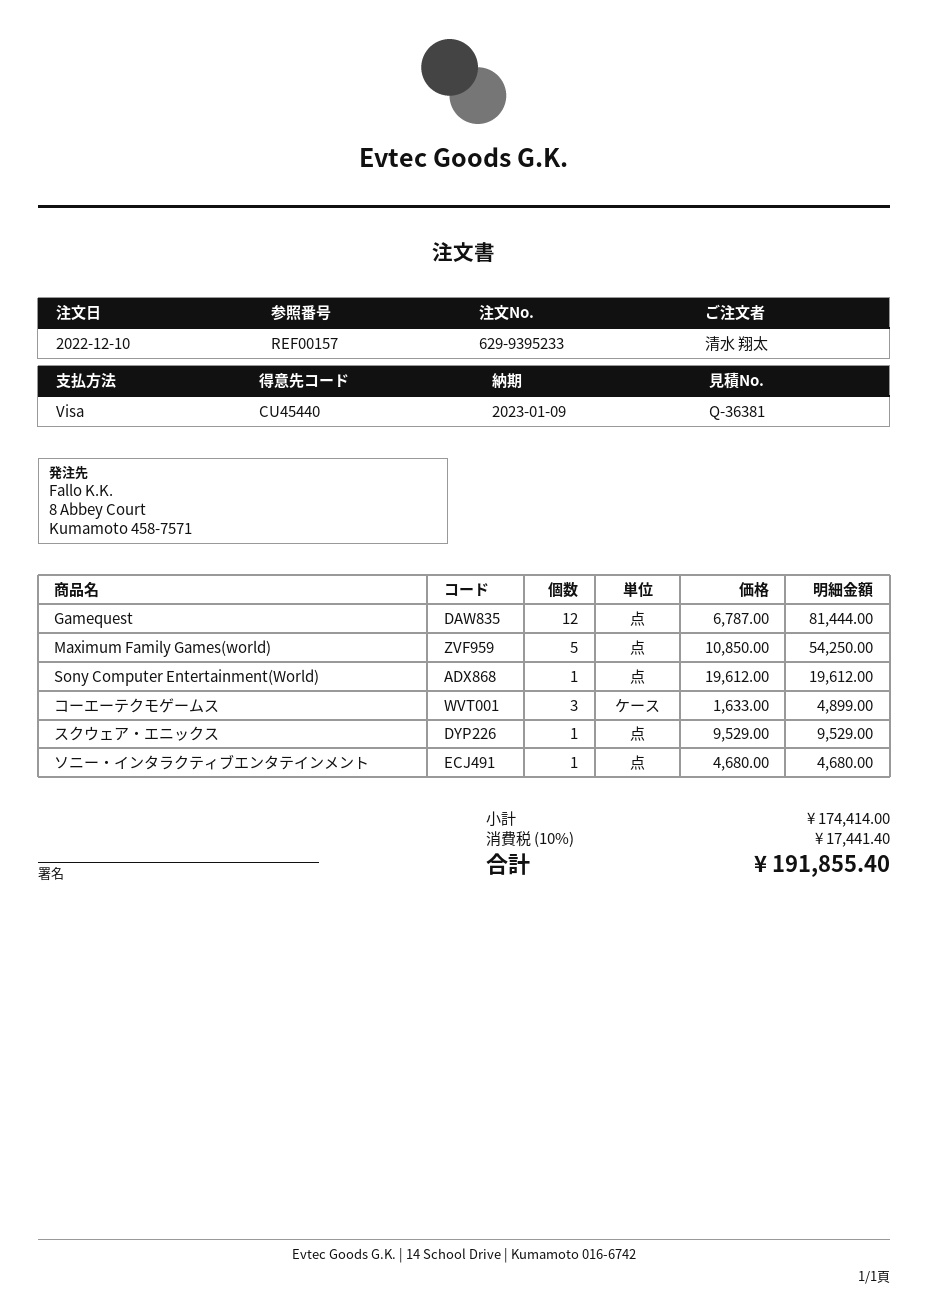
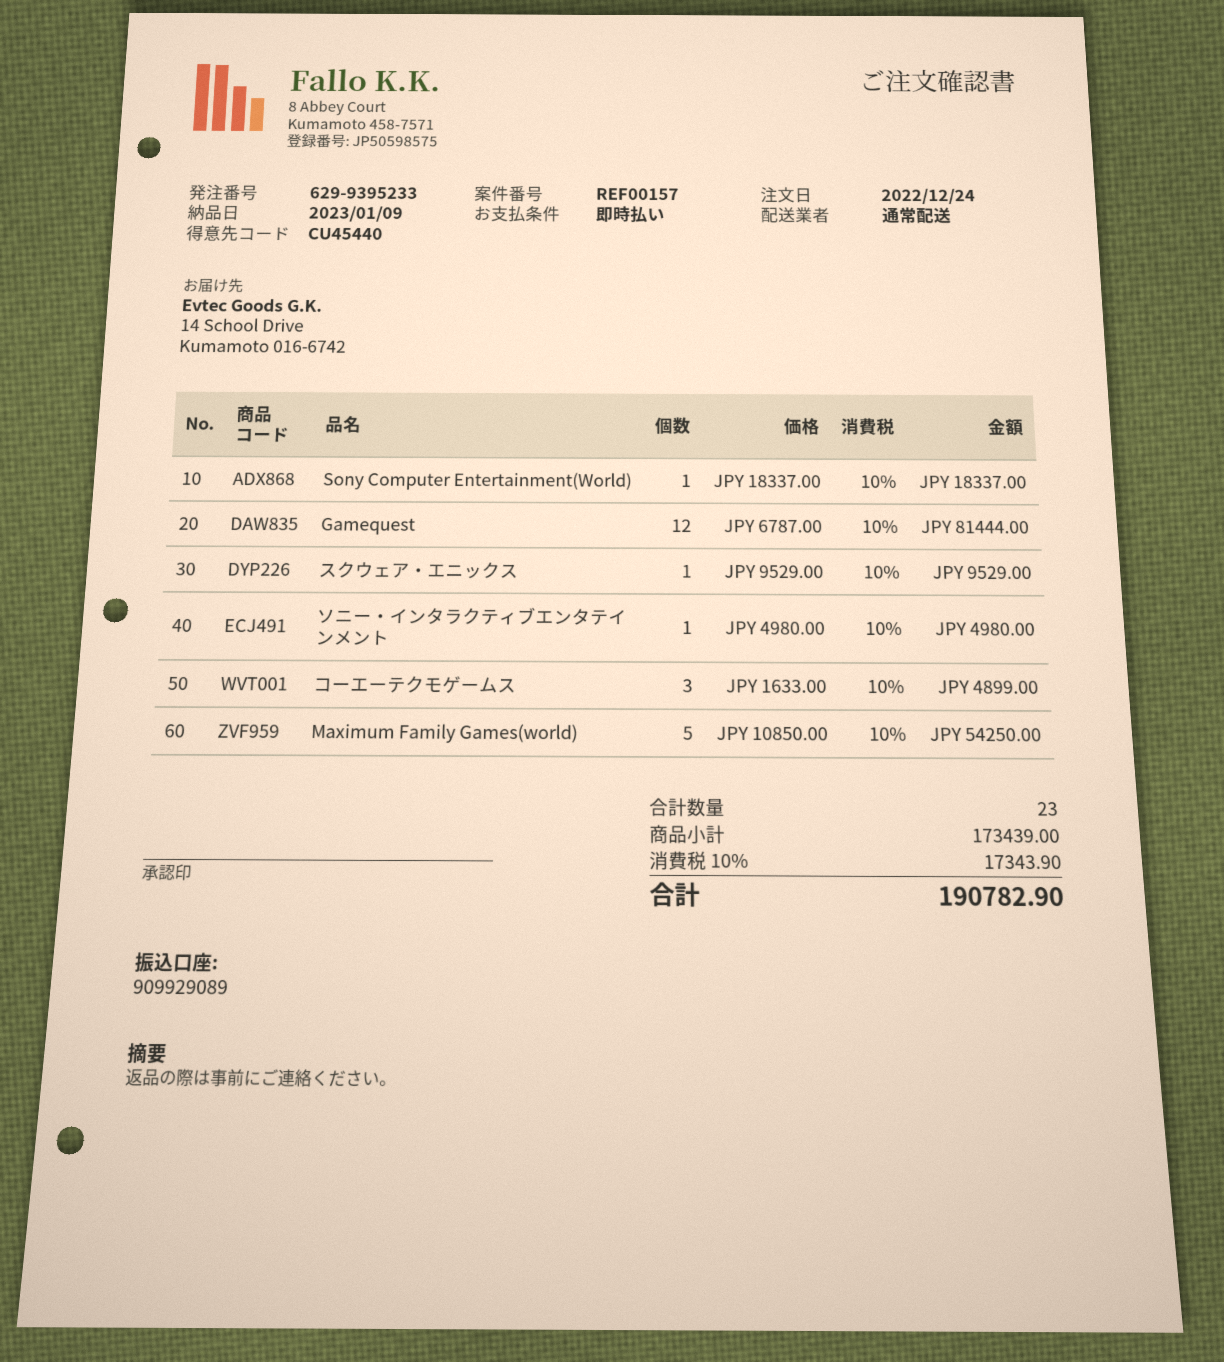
order date: 2022-12-10 -> 2022-12-24
Sony Computer Entertainment(World): 1 x 19612.00 = 19612.00 -> 1 x 18337.00 = 18337.00
ソニー・インタラクティブエンタテインメント: 1 x 4680.00 = 4680.00 -> 1 x 4980.00 = 4980.00
subtotal: 174414.00 -> 173439.00
tax: 10% = 17441.40 -> 10% = 17343.90
total: 191855.40 -> 190782.90

